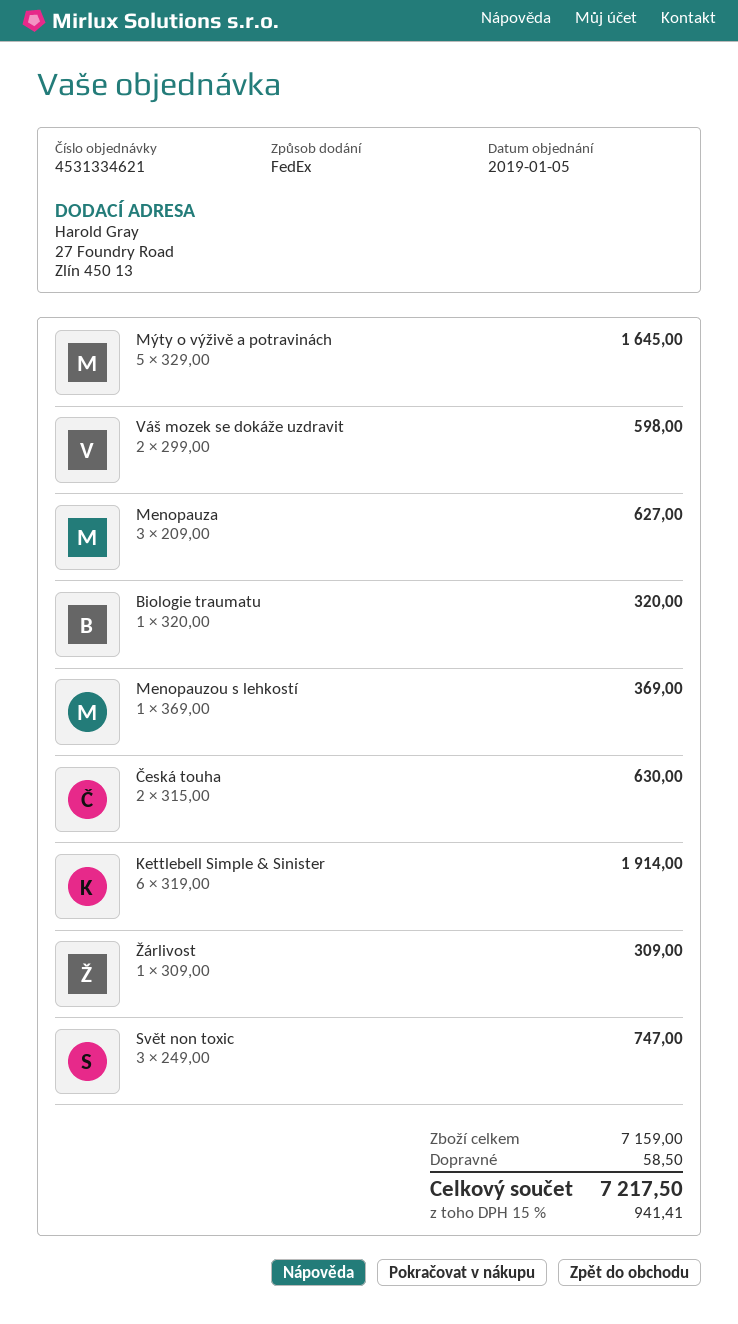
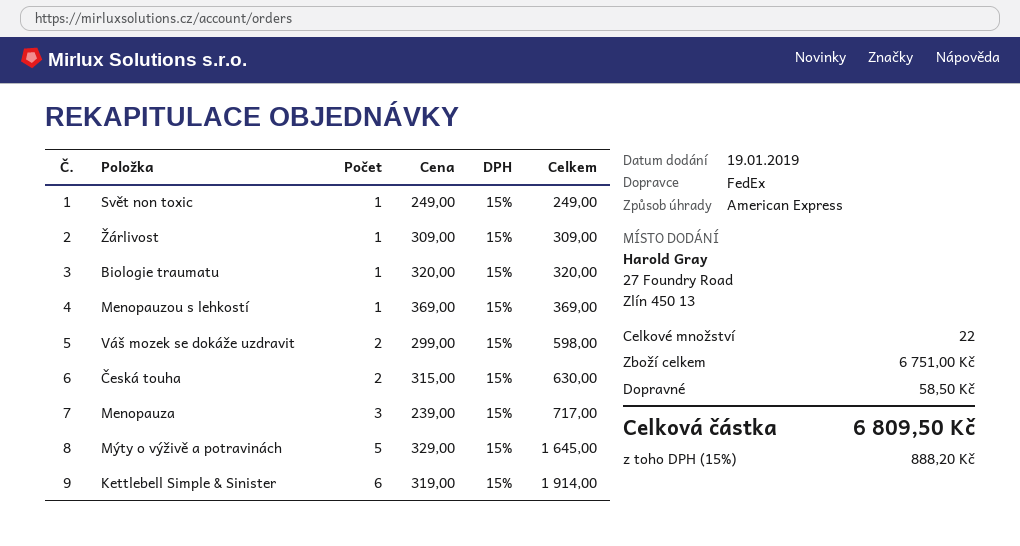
Menopauza: 3 x 209.00 = 627.00 -> 3 x 239.00 = 717.00
Svět non toxic: 3 x 249.00 = 747.00 -> 1 x 249.00 = 249.00
subtotal: 7159.00 -> 6751.00
tax: 15% = 941.41 -> 15% = 888.20
total: 7217.50 -> 6809.50

